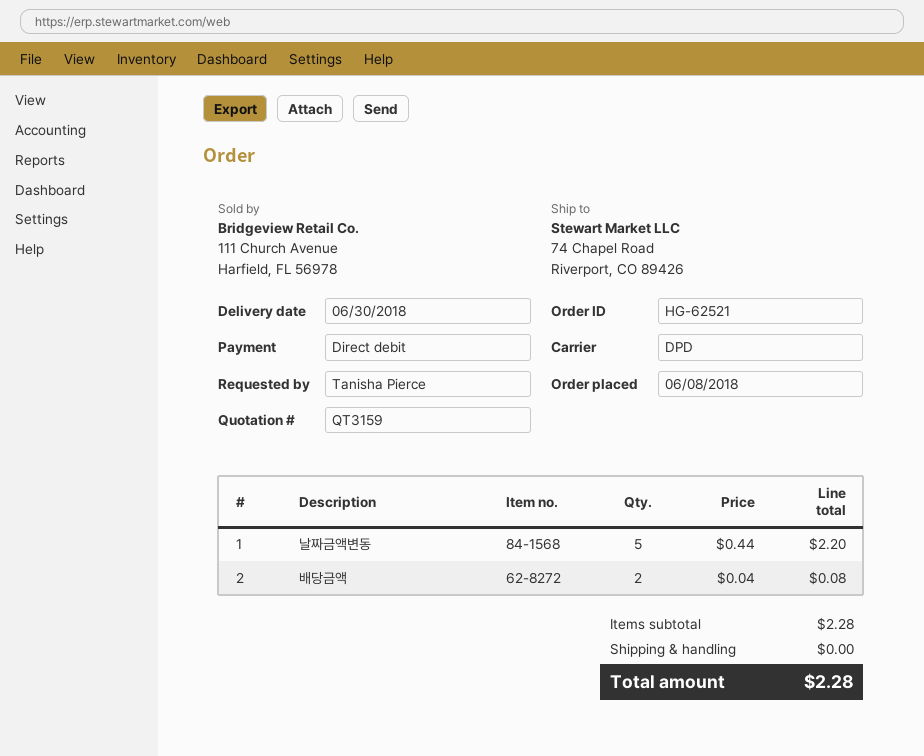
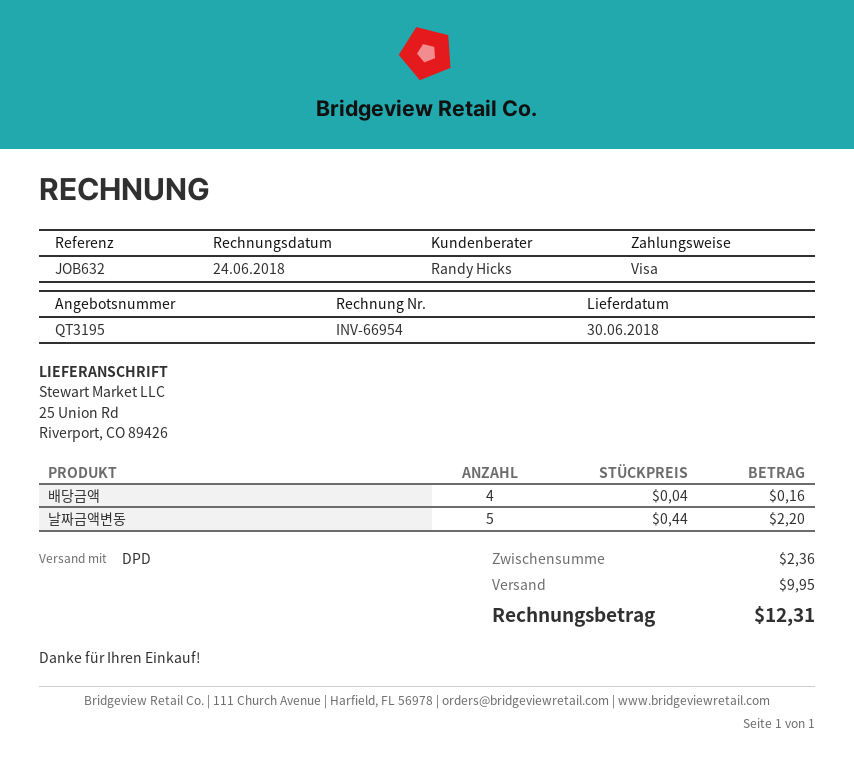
quote number: QT3159 -> QT3195
payment method: direct debit -> Visa
ship to: 74 Chapel Road, Riverport, CO 89426 -> 25 Union Rd, Riverport, CO 89426
배당금액: 2 x 0.04 = 0.08 -> 4 x 0.04 = 0.16
subtotal: 2.28 -> 2.36
shipping: 0.00 -> 9.95
total: 2.28 -> 12.31

